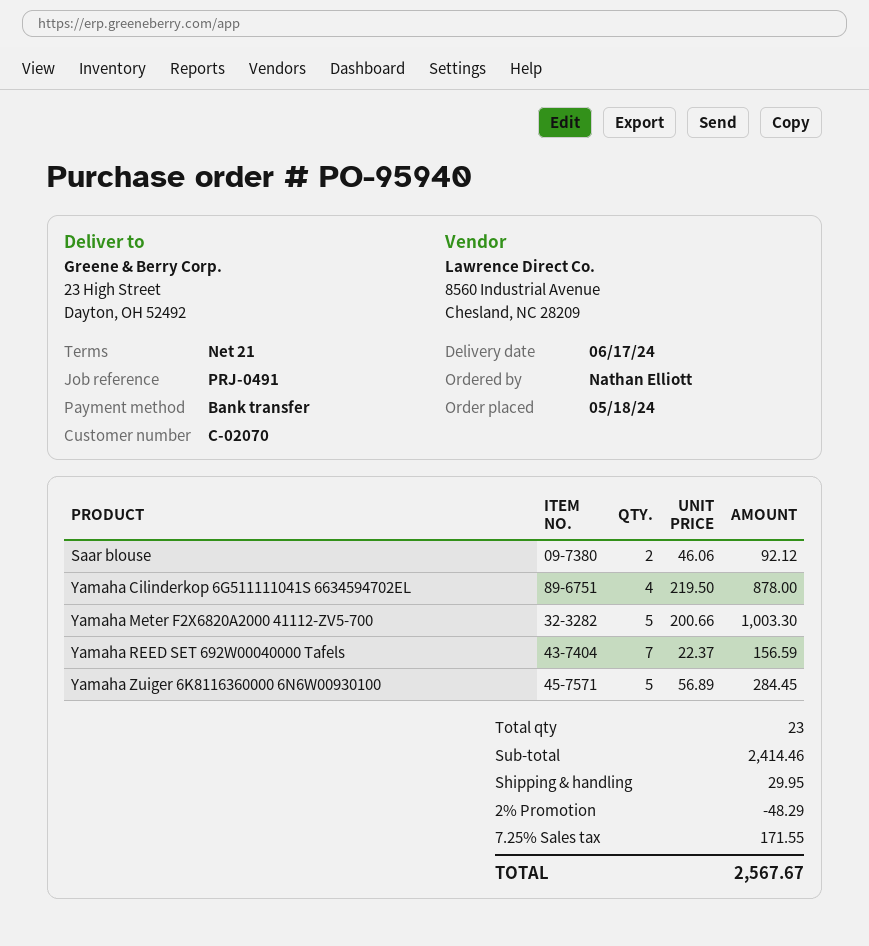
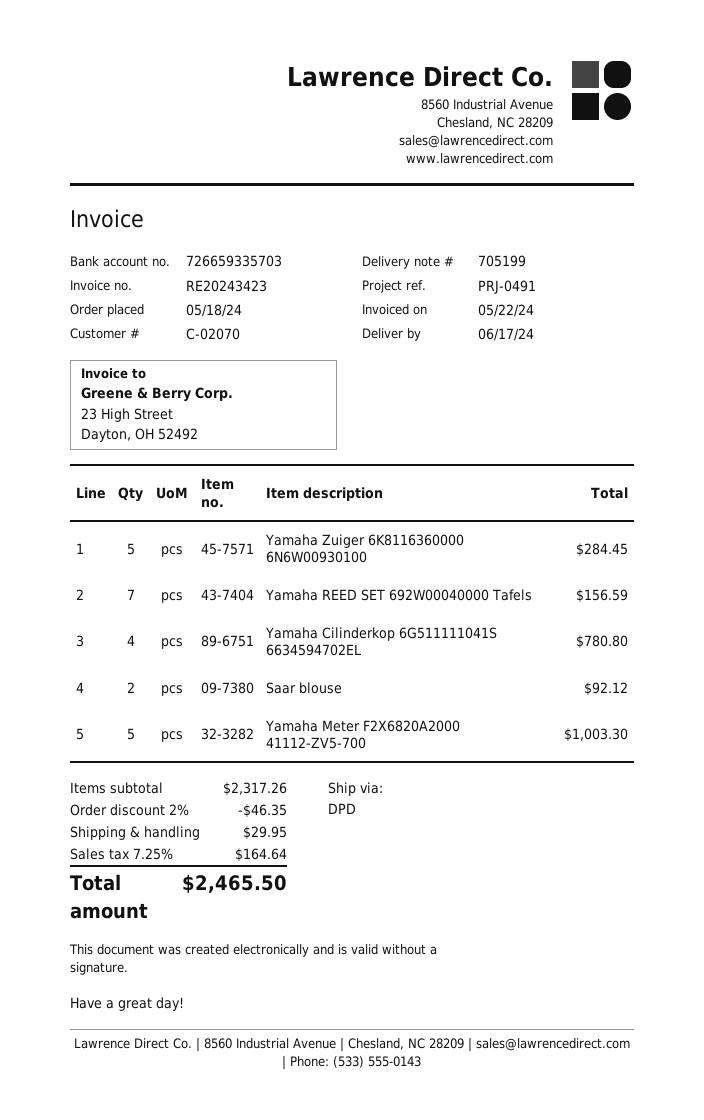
Yamaha Cilinderkop 6G511111041S 6634594702EL: 4 for 878.00 -> 4 for 780.80
subtotal: 2414.46 -> 2317.26
discount: 2% = 48.29 -> 2% = 46.35
tax: 7.25% = 171.55 -> 7.25% = 164.64
total: 2567.67 -> 2465.50

